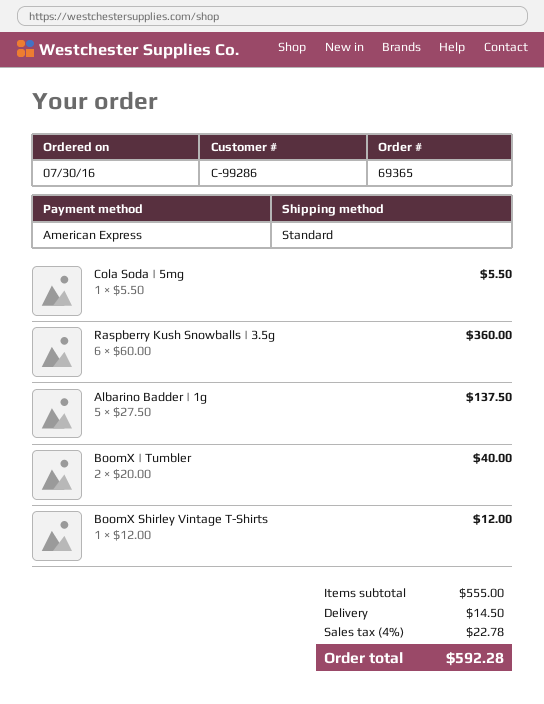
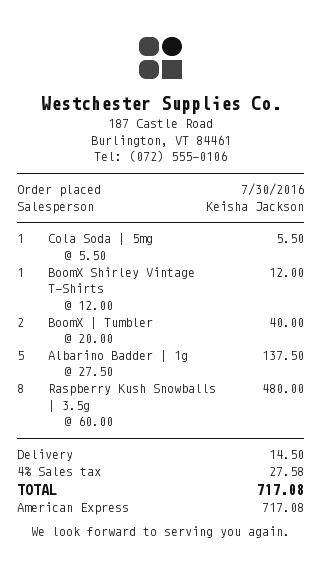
Raspberry Kush Snowballs | 3.5g: 6 x 60.00 = 360.00 -> 8 x 60.00 = 480.00
tax: 4% = 22.78 -> 4% = 27.58
total: 592.28 -> 717.08

